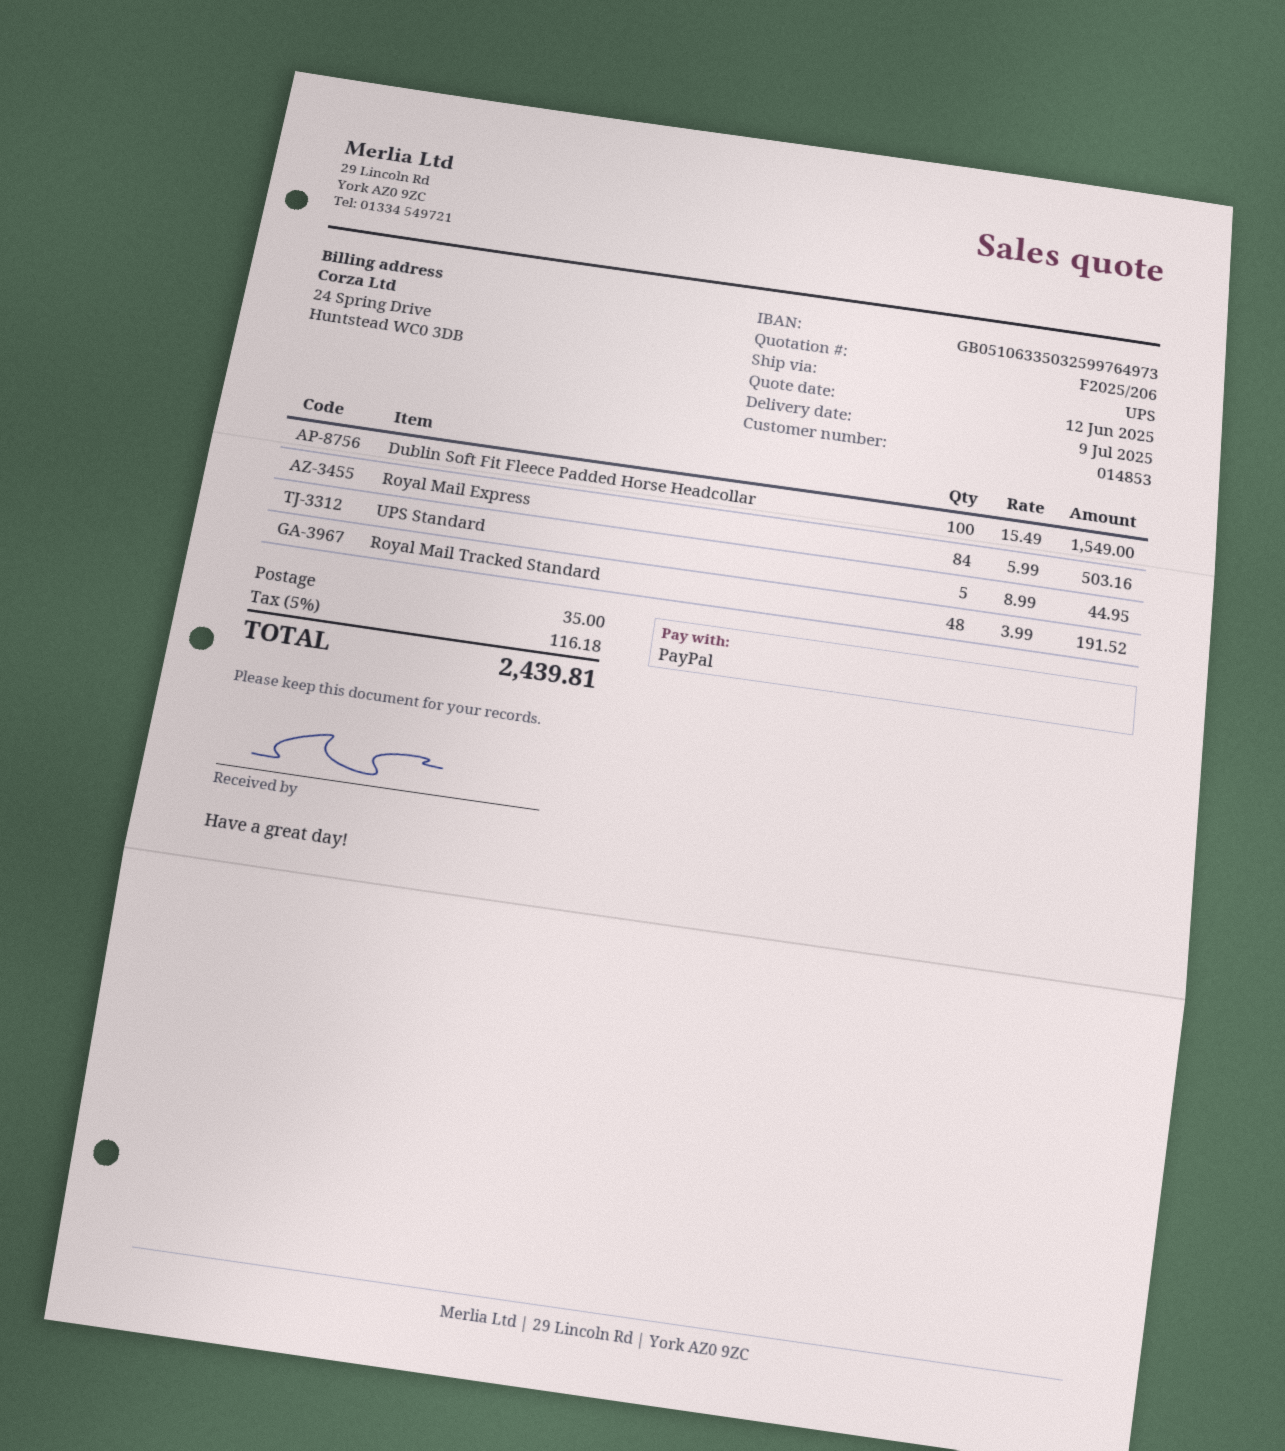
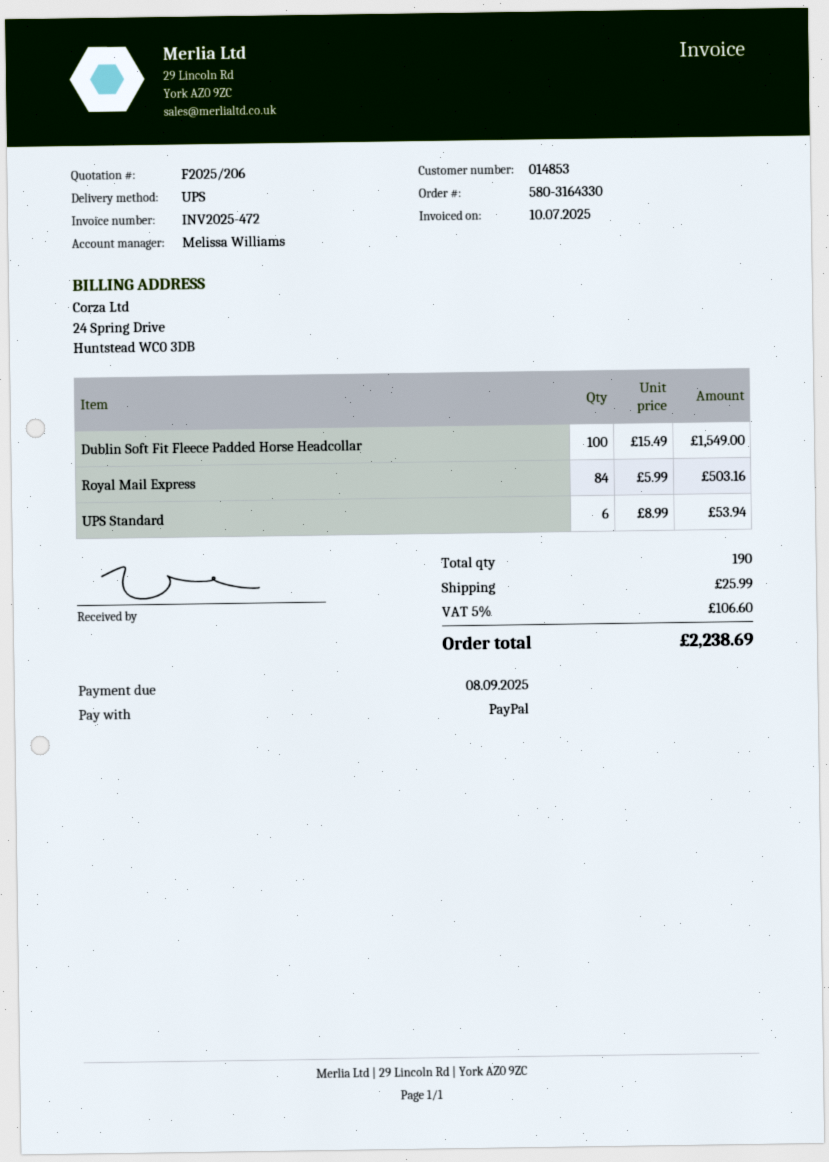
UPS Standard: 5 x 8.99 = 44.95 -> 6 x 8.99 = 53.94
Royal Mail Tracked Standard: 48 x 3.99 = 191.52 -> none
shipping: 35.00 -> 25.99
tax: 5% = 116.18 -> 5% = 106.60
total: 2439.81 -> 2238.69

